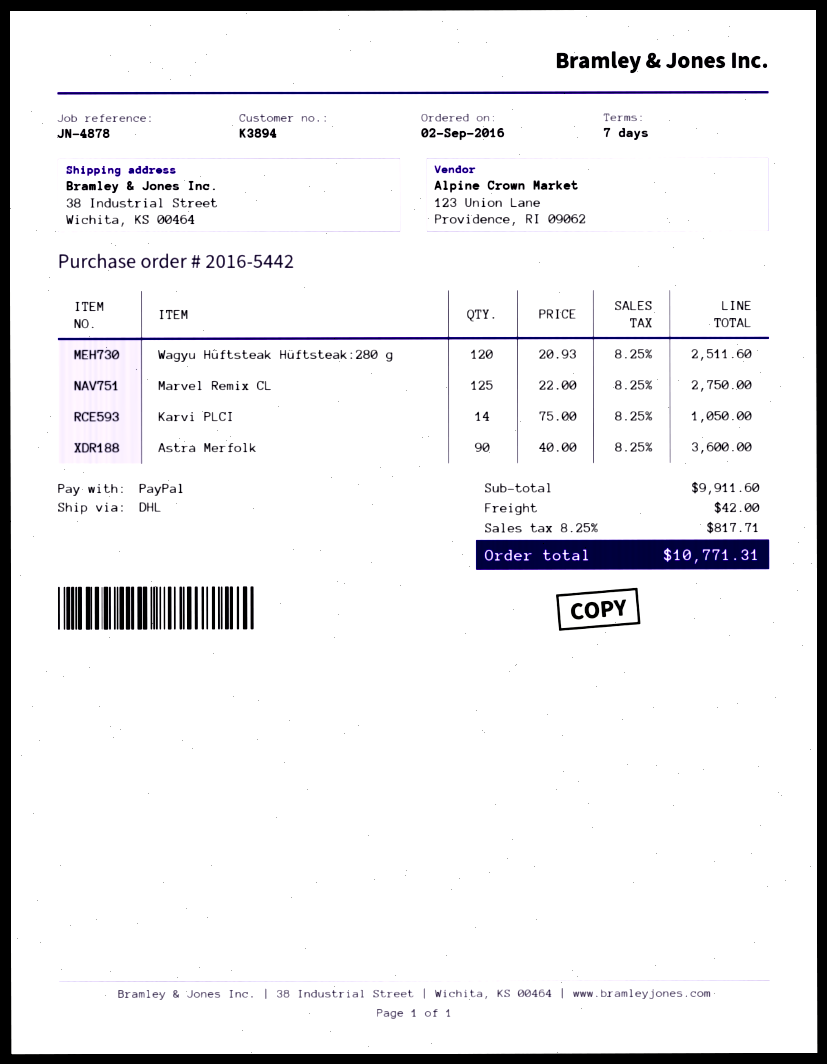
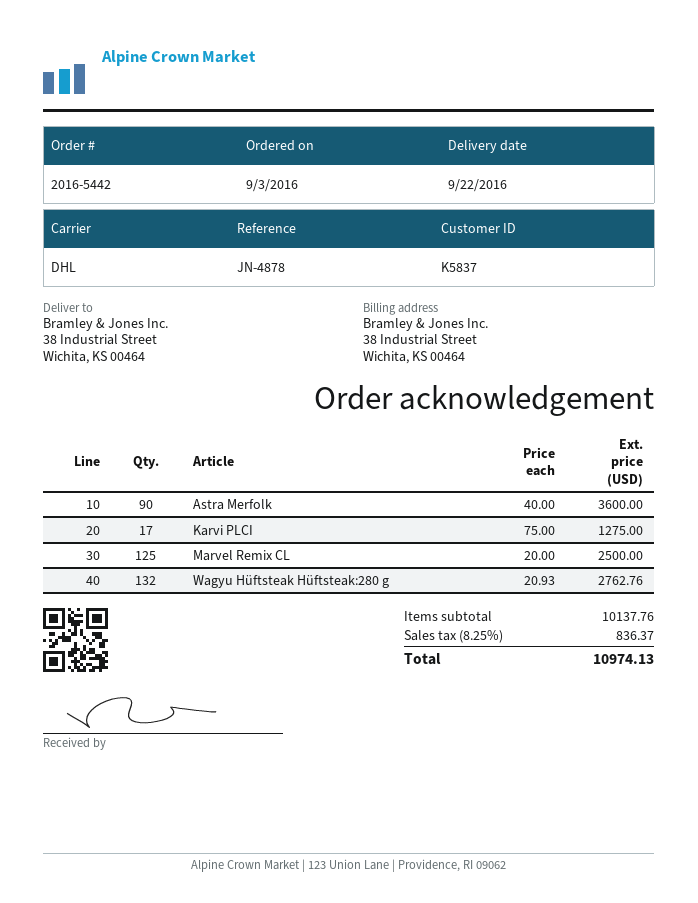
order date: 2016-09-02 -> 2016-09-03
customer number: K3894 -> K5837
Wagyu Hüftsteak Hüftsteak:280 g: 120 x 20.93 = 2511.60 -> 132 x 20.93 = 2762.76
Marvel Remix CL: 125 x 22.00 = 2750.00 -> 125 x 20.00 = 2500.00
Karvi PLCI: 14 x 75.00 = 1050.00 -> 17 x 75.00 = 1275.00
subtotal: 9911.60 -> 10137.76
shipping: 42.00 -> none
tax: 8.25% = 817.71 -> 8.25% = 836.37
total: 10771.31 -> 10974.13

